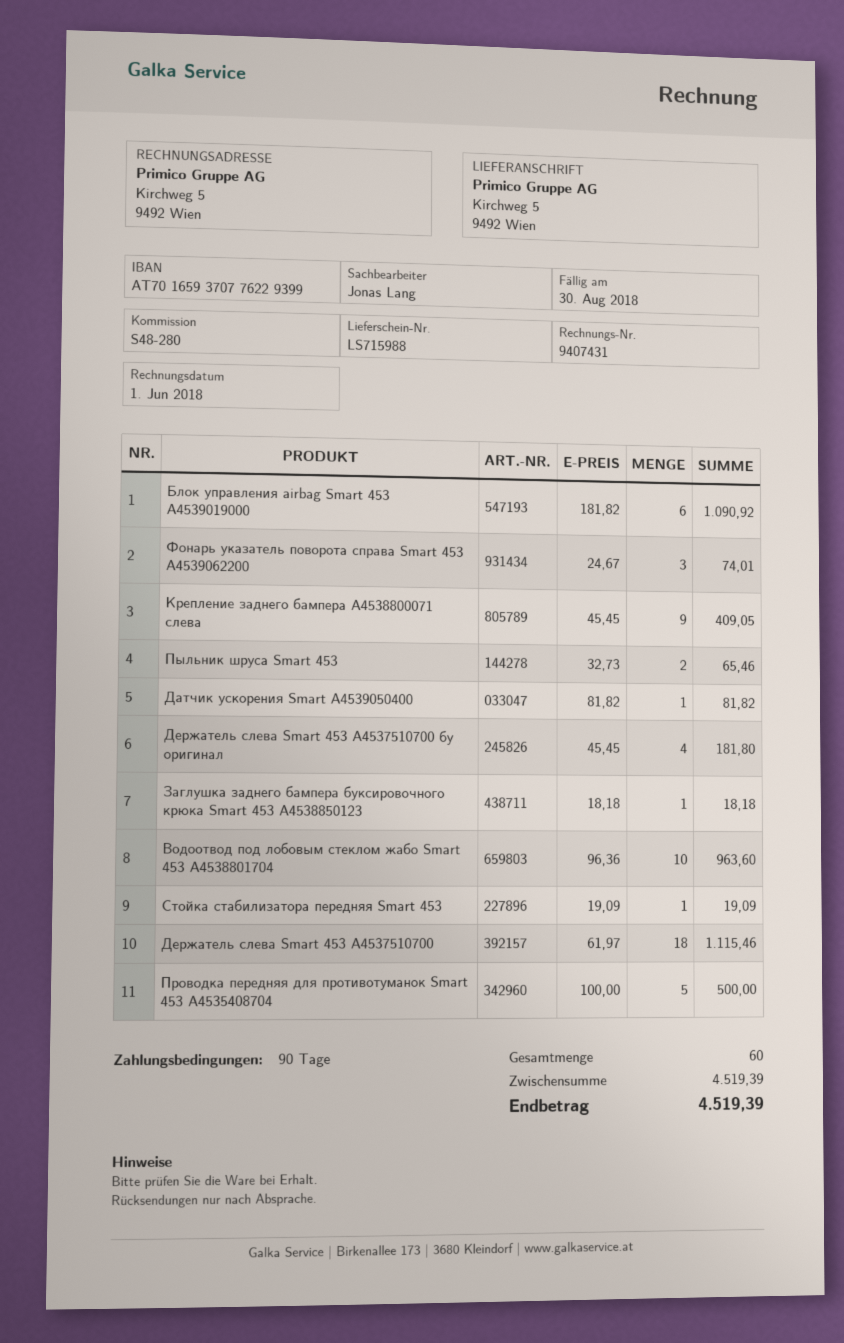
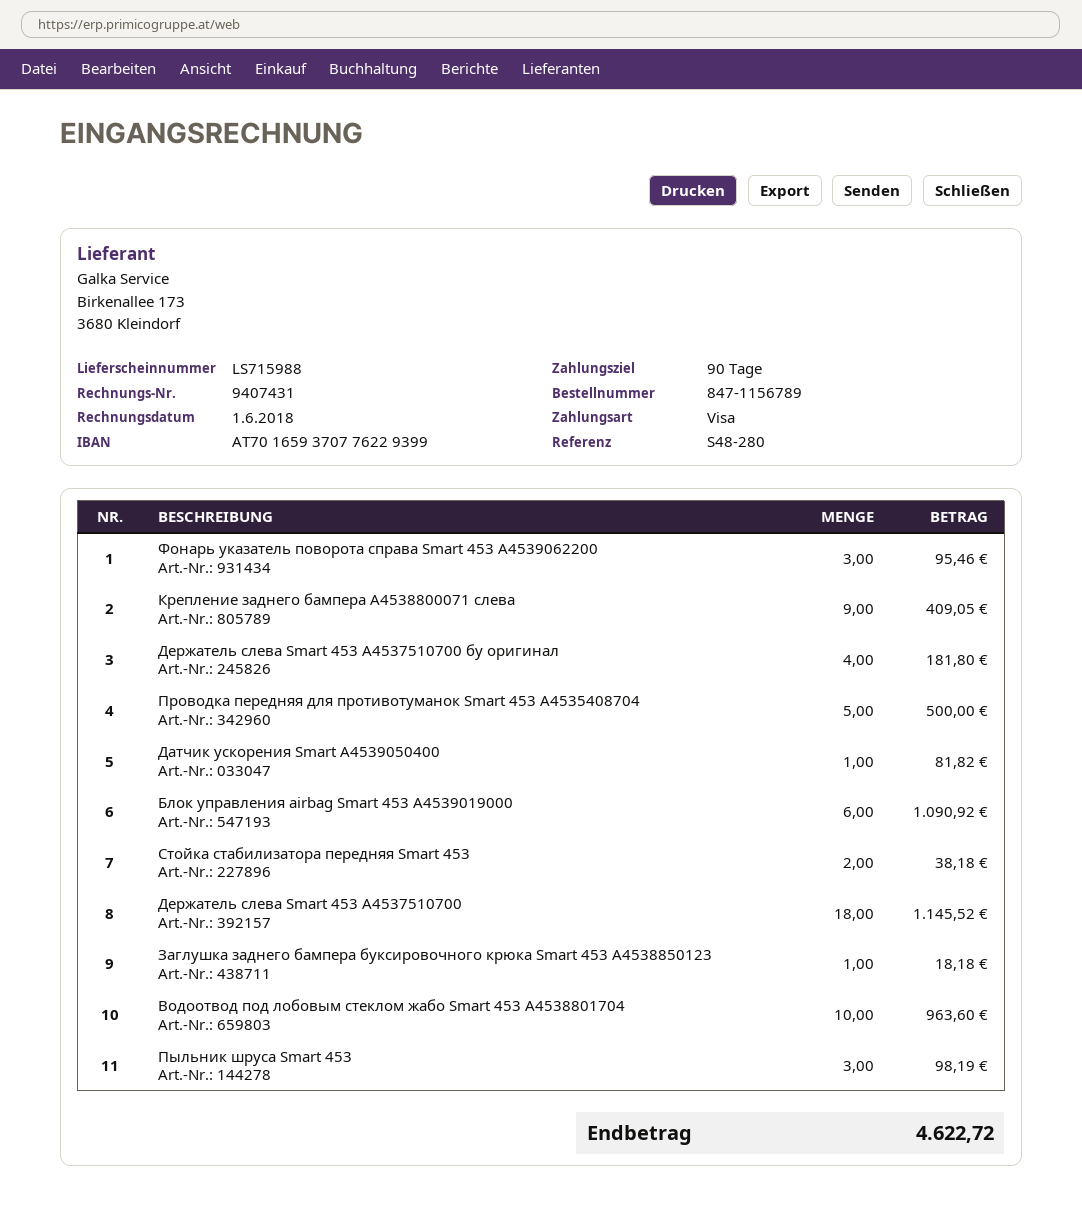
Фонарь указатель поворота справа Smart 453 А4539062200: 3 for 74.01 -> 3 for 95.46
Пыльник шруса Smart 453: 2 for 65.46 -> 3 for 98.19
Стойка стабилизатора передняя Smart 453: 1 for 19.09 -> 2 for 38.18
Держатель слева Smart 453 A4537510700: 18 for 1115.46 -> 18 for 1145.52
total: 4519.39 -> 4622.72

